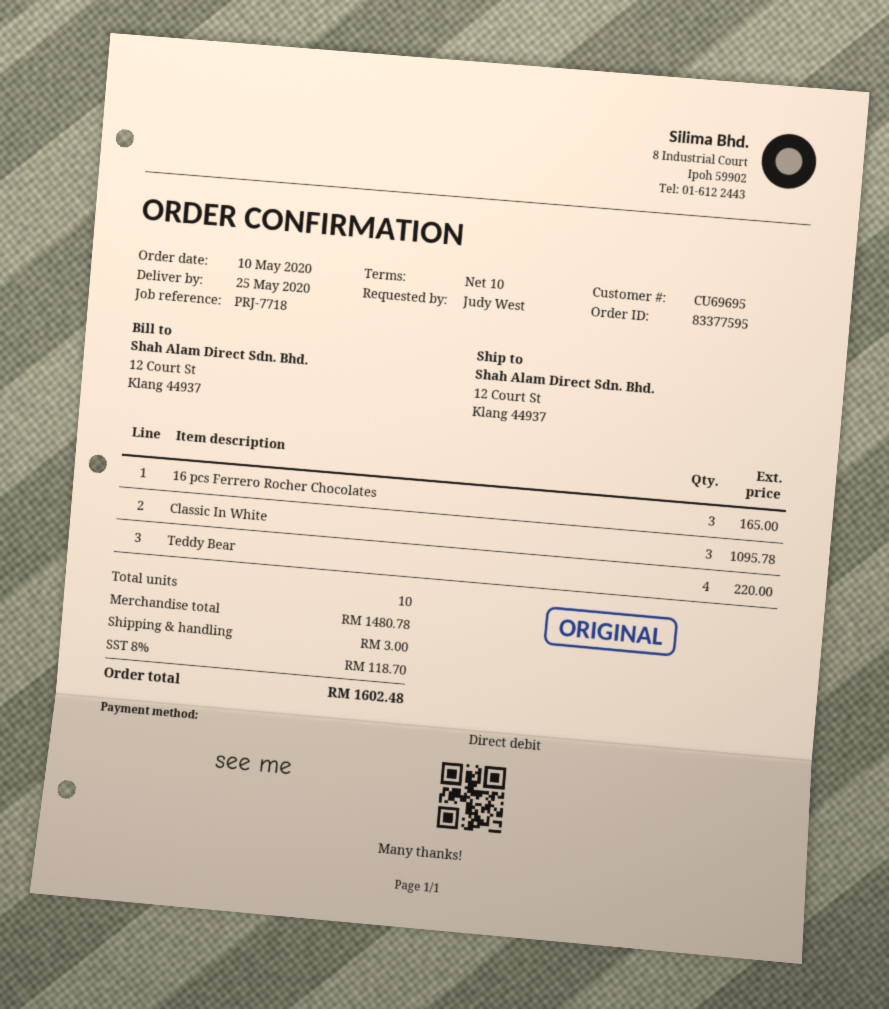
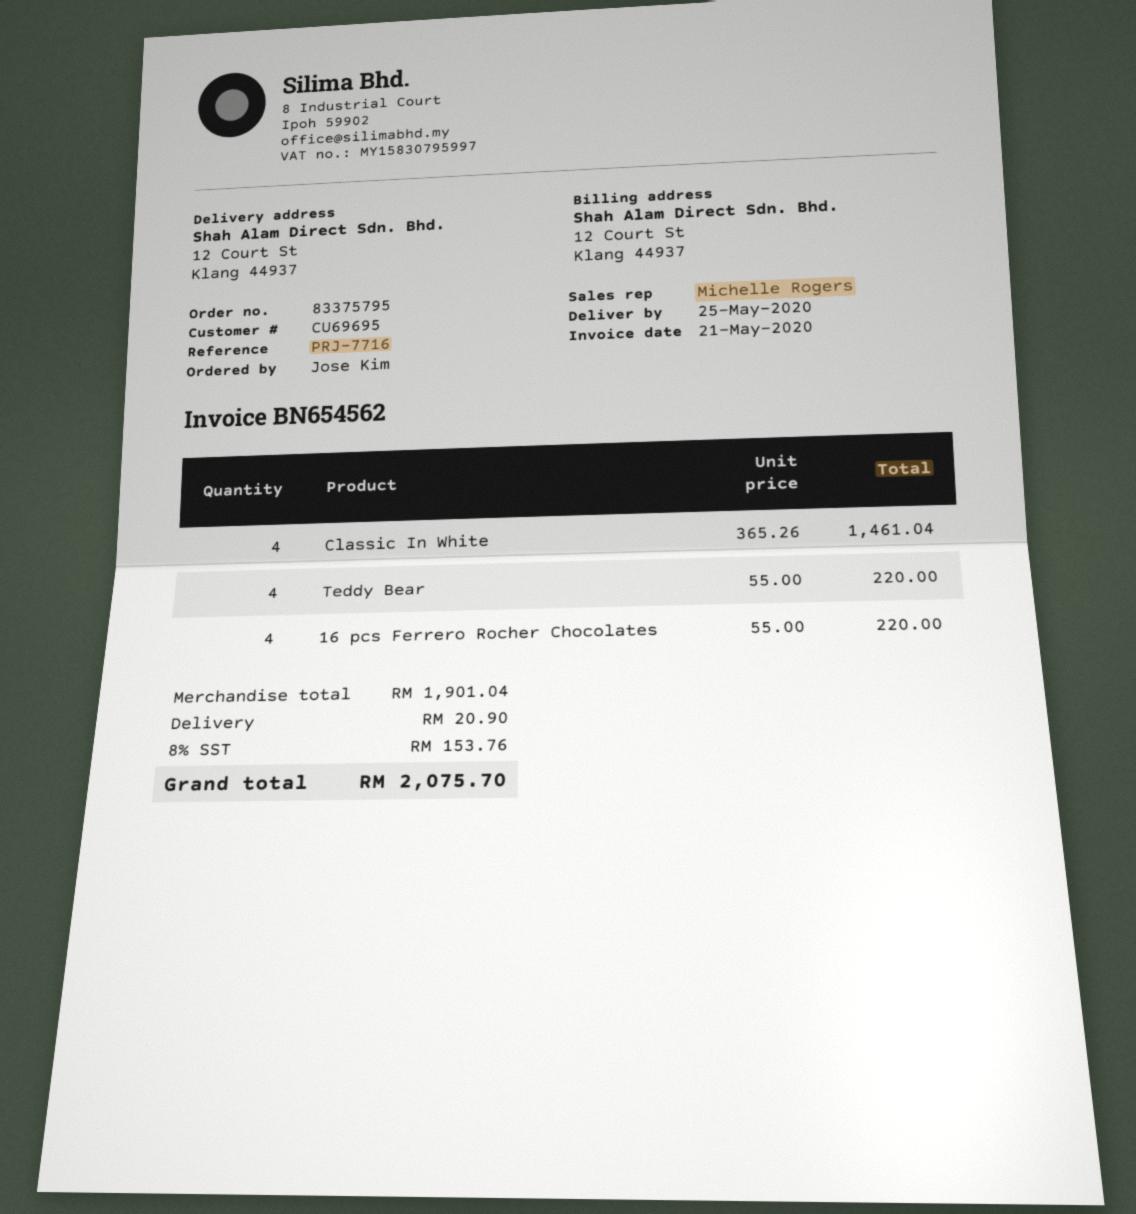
order number: 83377595 -> 83375795
reference: PRJ-7718 -> PRJ-7716
ordered by: Judy West -> Jose Kim
16 pcs Ferrero Rocher Chocolates: 3 for 165.00 -> 4 for 220.00
Classic In White: 3 for 1095.78 -> 4 for 1461.04
subtotal: 1480.78 -> 1901.04
shipping: 3.00 -> 20.90
tax: 8% = 118.70 -> 8% = 153.76
total: 1602.48 -> 2075.70

